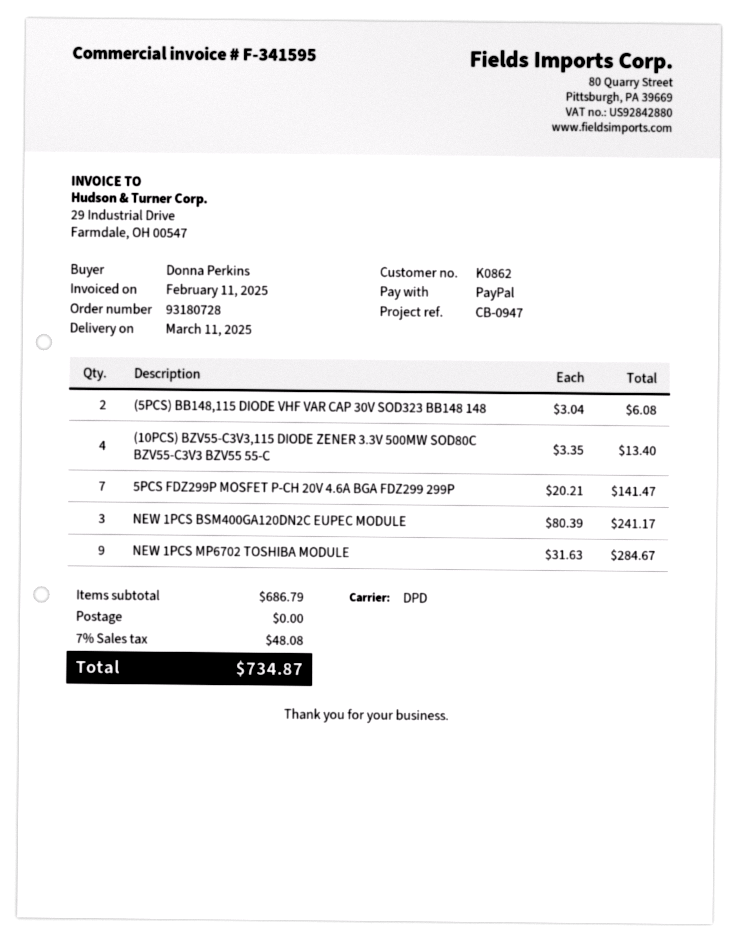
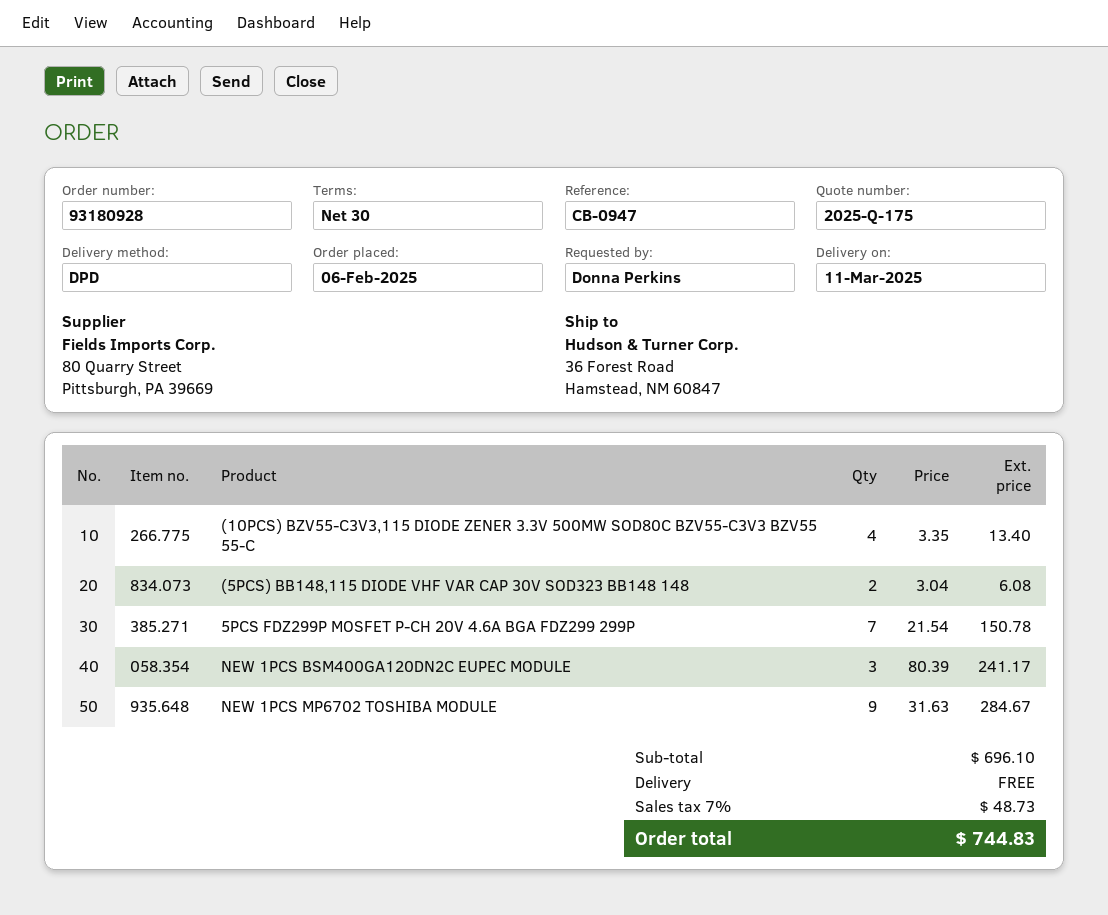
order number: 93180728 -> 93180928
5PCS FDZ299P MOSFET P-CH 20V 4.6A BGA FDZ299 299P: 7 x 20.21 = 141.47 -> 7 x 21.54 = 150.78
subtotal: 686.79 -> 696.10
tax: 7% = 48.08 -> 7% = 48.73
total: 734.87 -> 744.83

